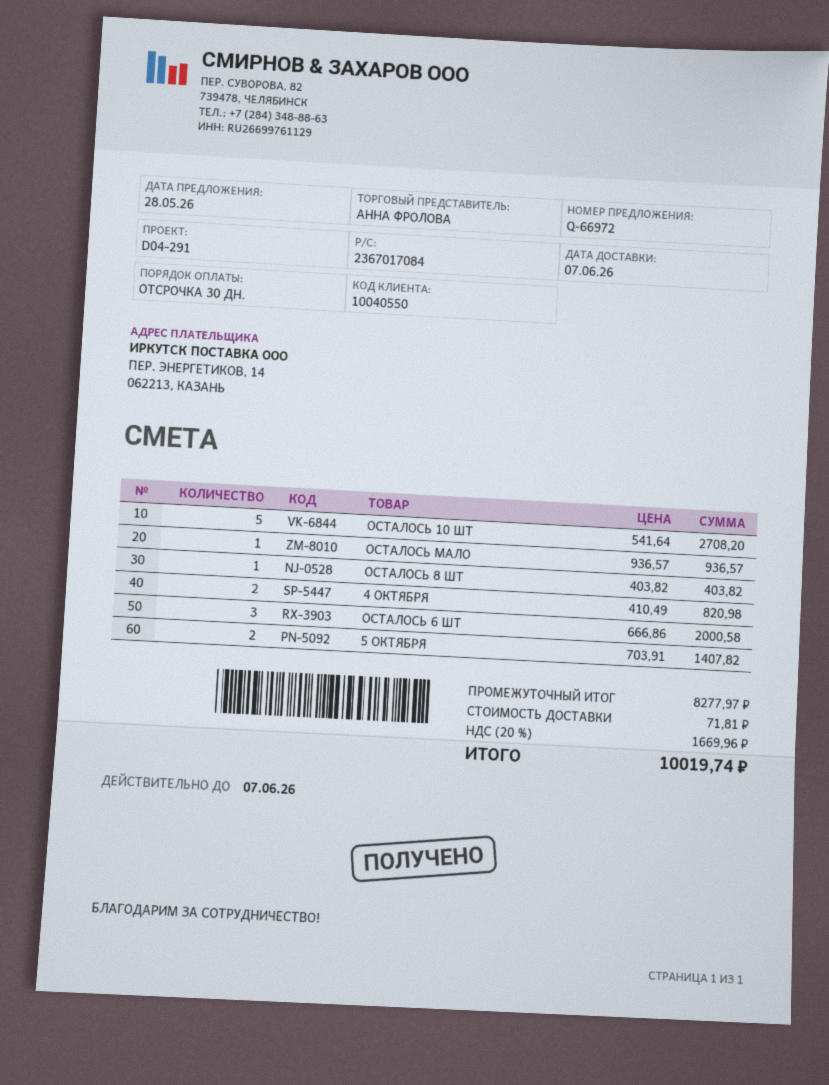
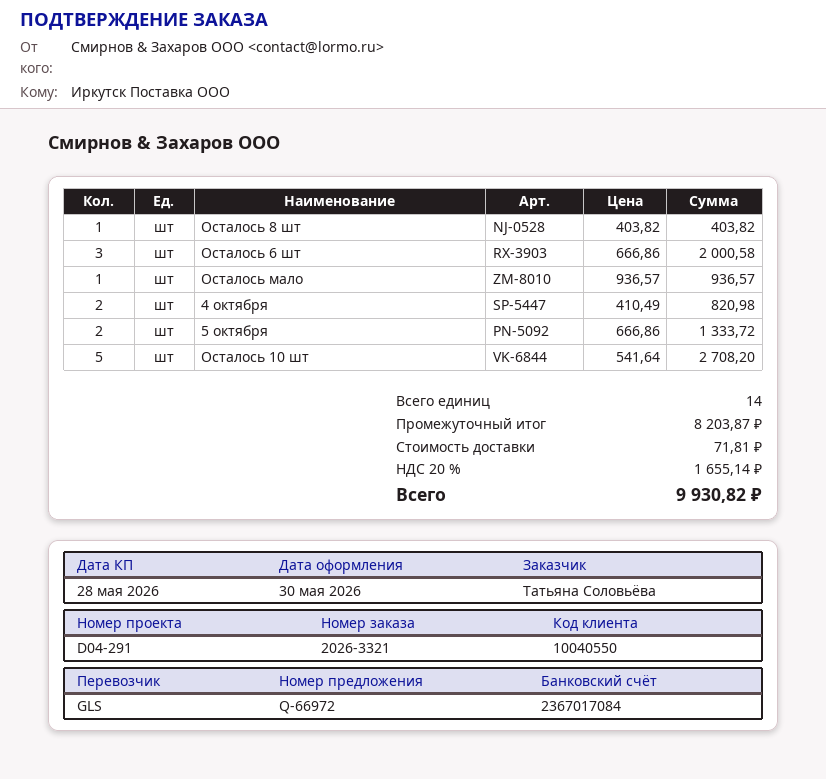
5 ОКТЯБРЯ: 2 x 703.91 = 1407.82 -> 2 x 666.86 = 1333.72
subtotal: 8277.97 -> 8203.87
tax: 20% = 1669.96 -> 20% = 1655.14
total: 10019.74 -> 9930.82

